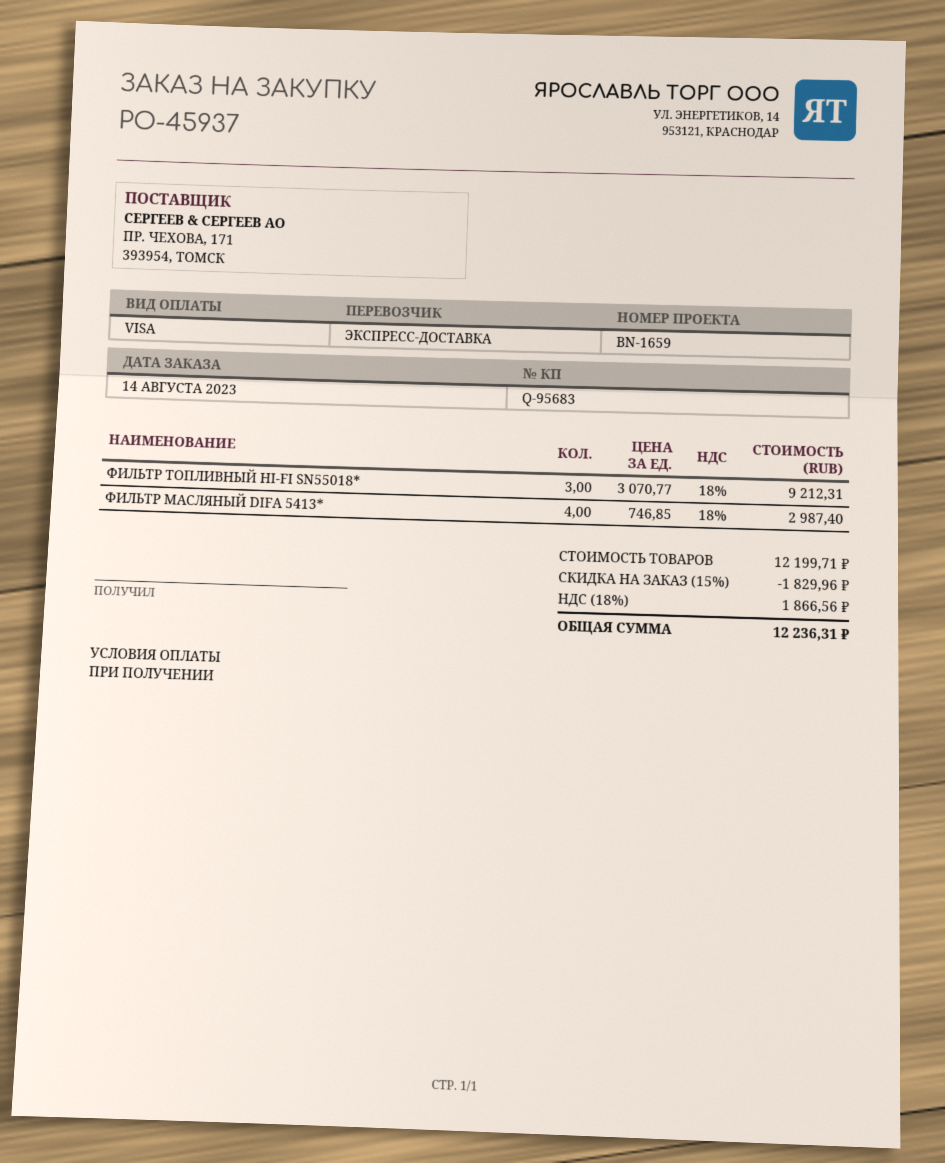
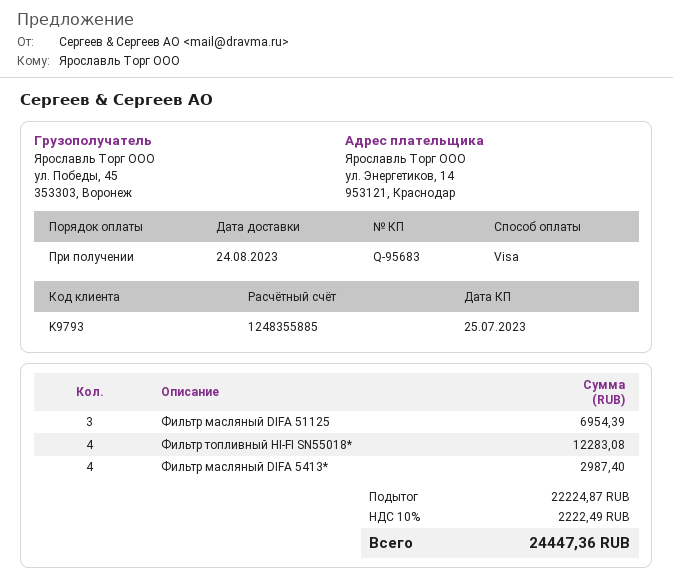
ФИЛЬТР ТОПЛИВНЫЙ HI-FI SN55018*: 3 for 9212.31 -> 4 for 12283.08
Фильтр масляный DIFA 51125: none -> 3 for 6954.39
subtotal: 12199.71 -> 22224.87
discount: 15% = 1829.96 -> none
tax: 18% = 1866.56 -> 10% = 2222.49
total: 12236.31 -> 24447.36

